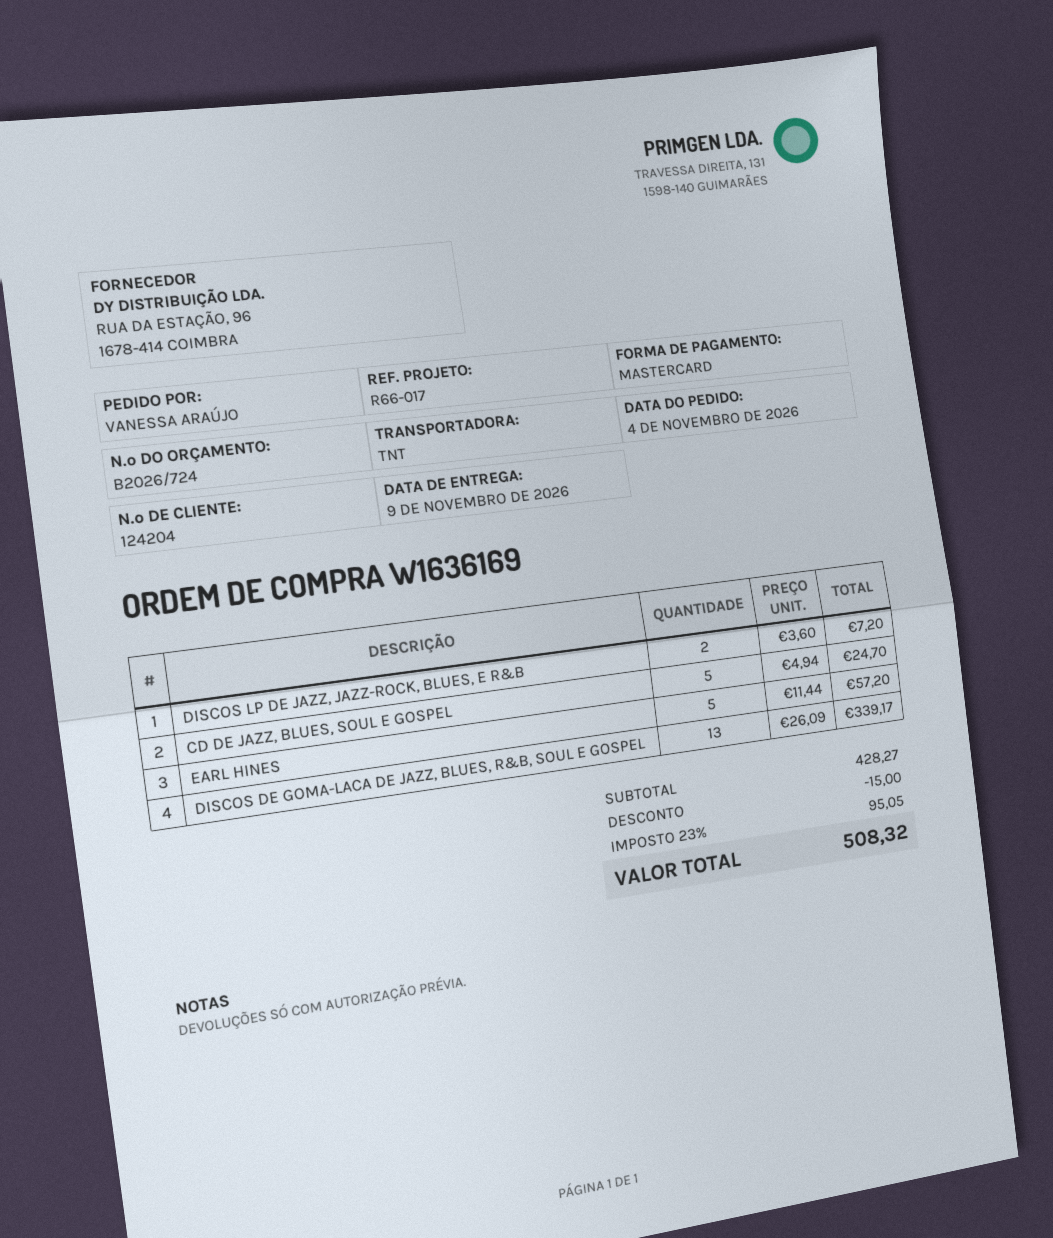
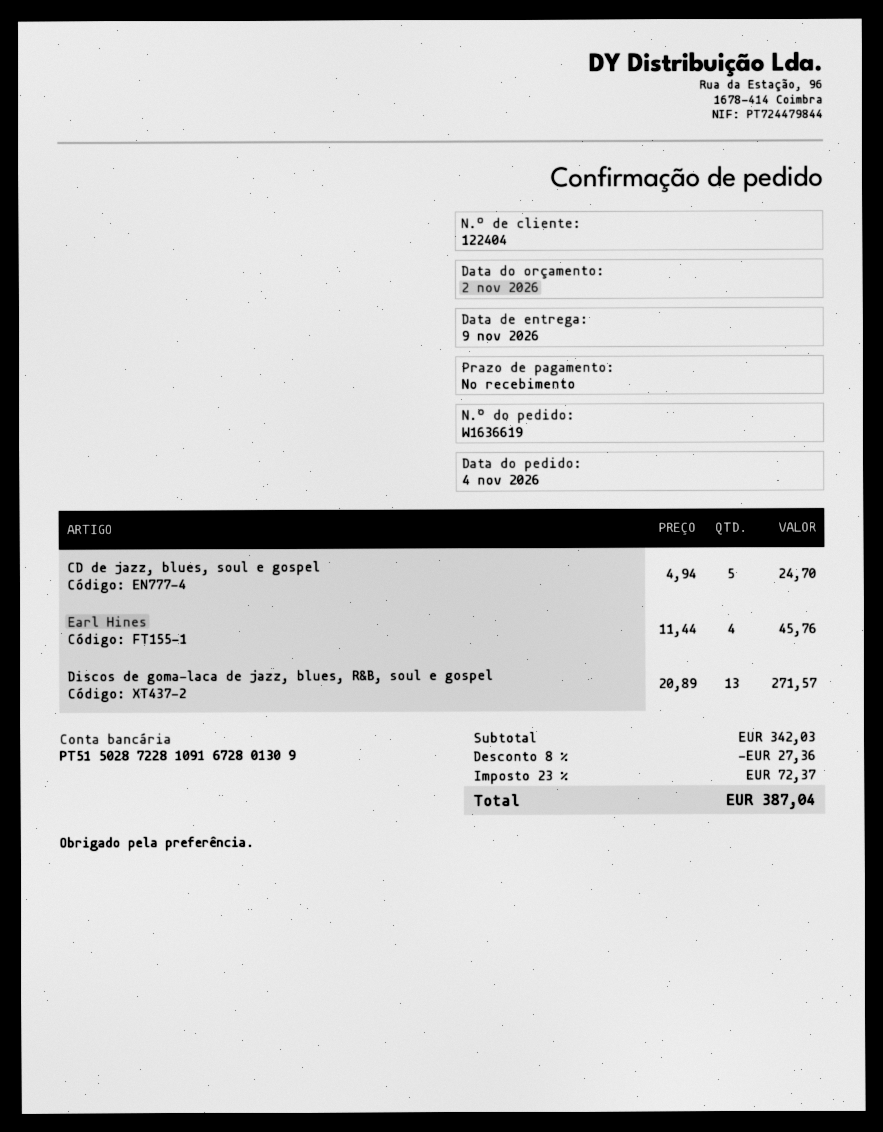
order number: W1636169 -> W1636619
customer number: 124204 -> 122404
DISCOS LP DE JAZZ, JAZZ-ROCK, BLUES, E R&B: 2 x 3.60 = 7.20 -> none
EARL HINES: 5 x 11.44 = 57.20 -> 4 x 11.44 = 45.76
DISCOS DE GOMA-LACA DE JAZZ, BLUES, R&B, SOUL E GOSPEL: 13 x 26.09 = 339.17 -> 13 x 20.89 = 271.57
subtotal: 428.27 -> 342.03
discount: 15.00 -> 27.36
tax: 23% = 95.05 -> 23% = 72.37
total: 508.32 -> 387.04

